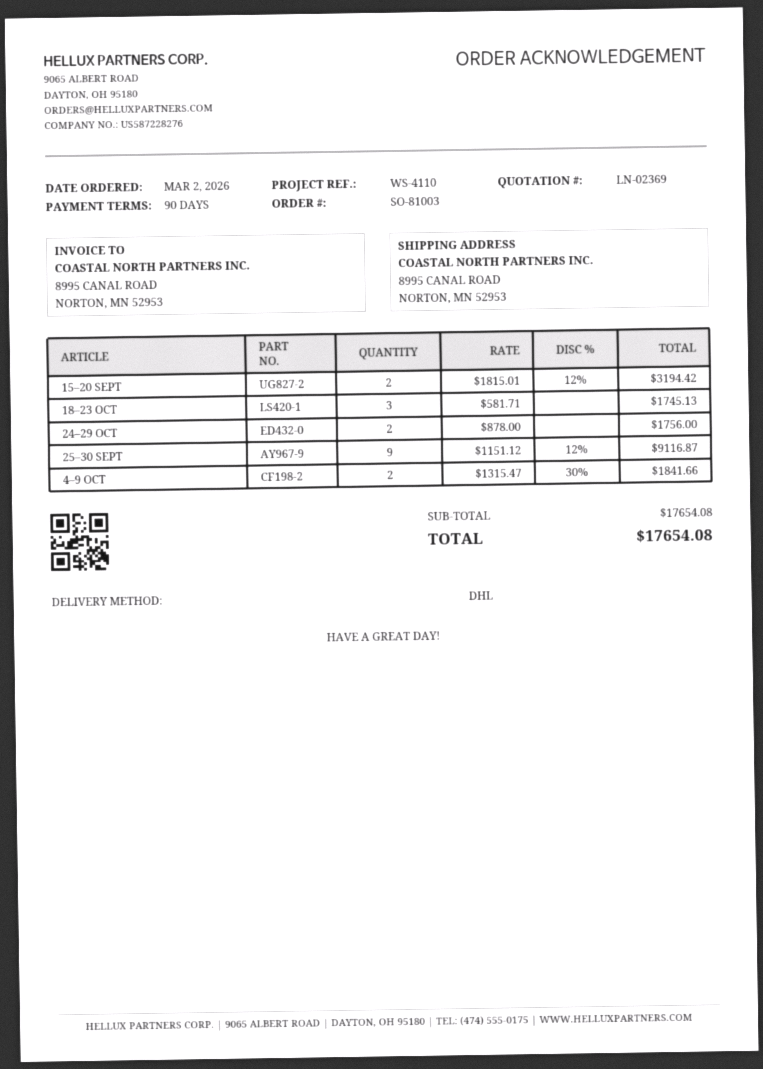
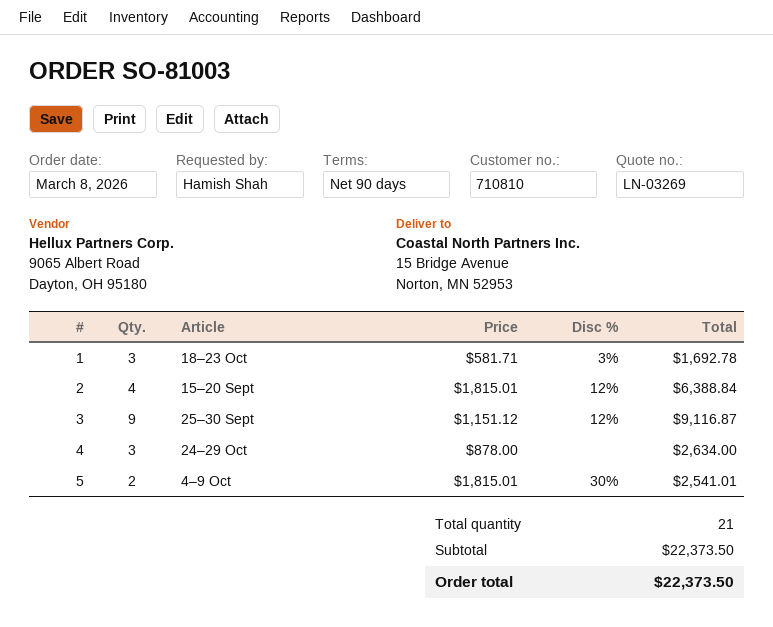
quote number: LN-02369 -> LN-03269
order date: 2026-03-02 -> 2026-03-08
ship to: 8995 CANAL ROAD, NORTON, MN 52953 -> 15 Bridge Avenue, Norton, MN 52953
15–20 SEPT: 2 x 1815.01 - 12% = 3194.42 -> 4 x 1815.01 - 12% = 6388.84
18–23 OCT: 3 x 581.71 = 1745.13 -> 3 x 581.71 - 3% = 1692.78
24–29 OCT: 2 x 878.00 = 1756.00 -> 3 x 878.00 = 2634.00
4–9 OCT: 2 x 1315.47 - 30% = 1841.66 -> 2 x 1815.01 - 30% = 2541.01
subtotal: 17654.08 -> 22373.50
total: 17654.08 -> 22373.50

